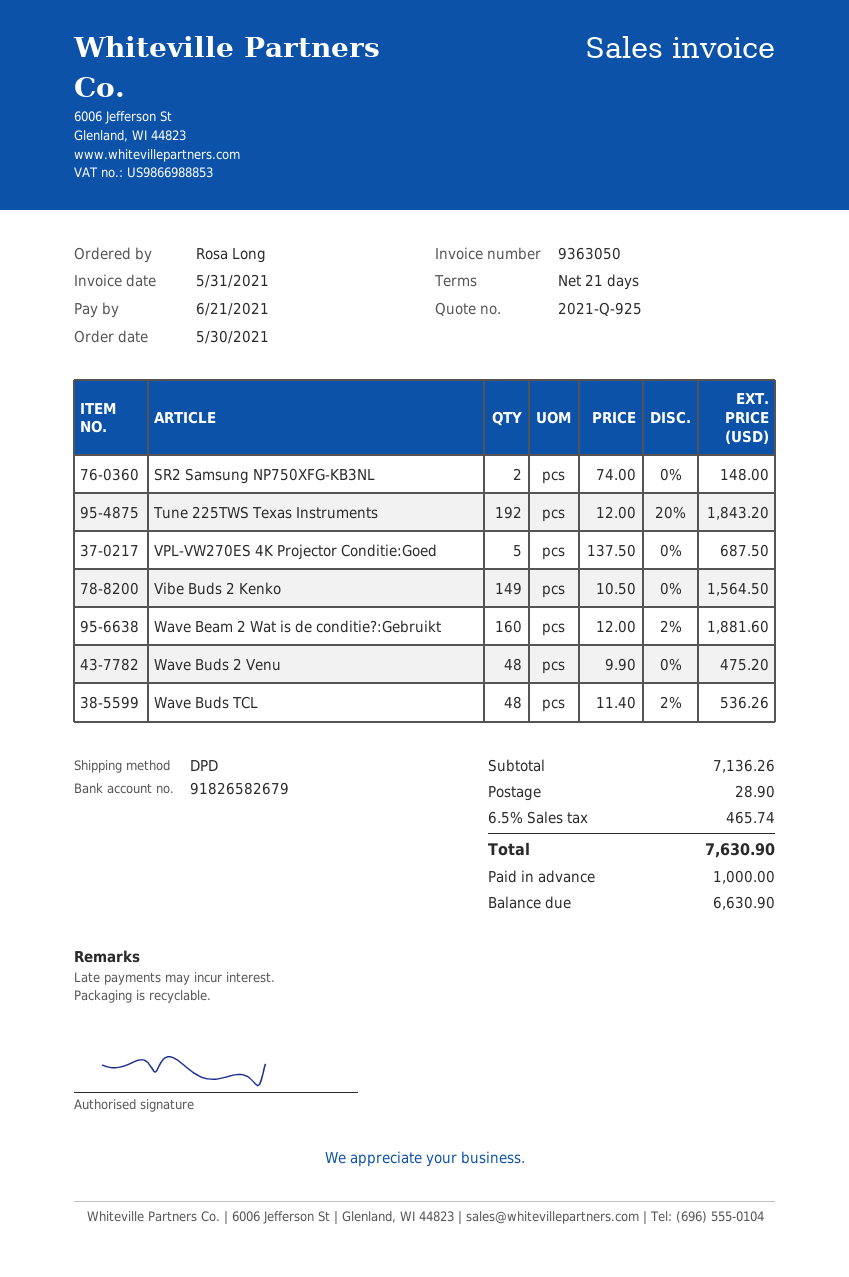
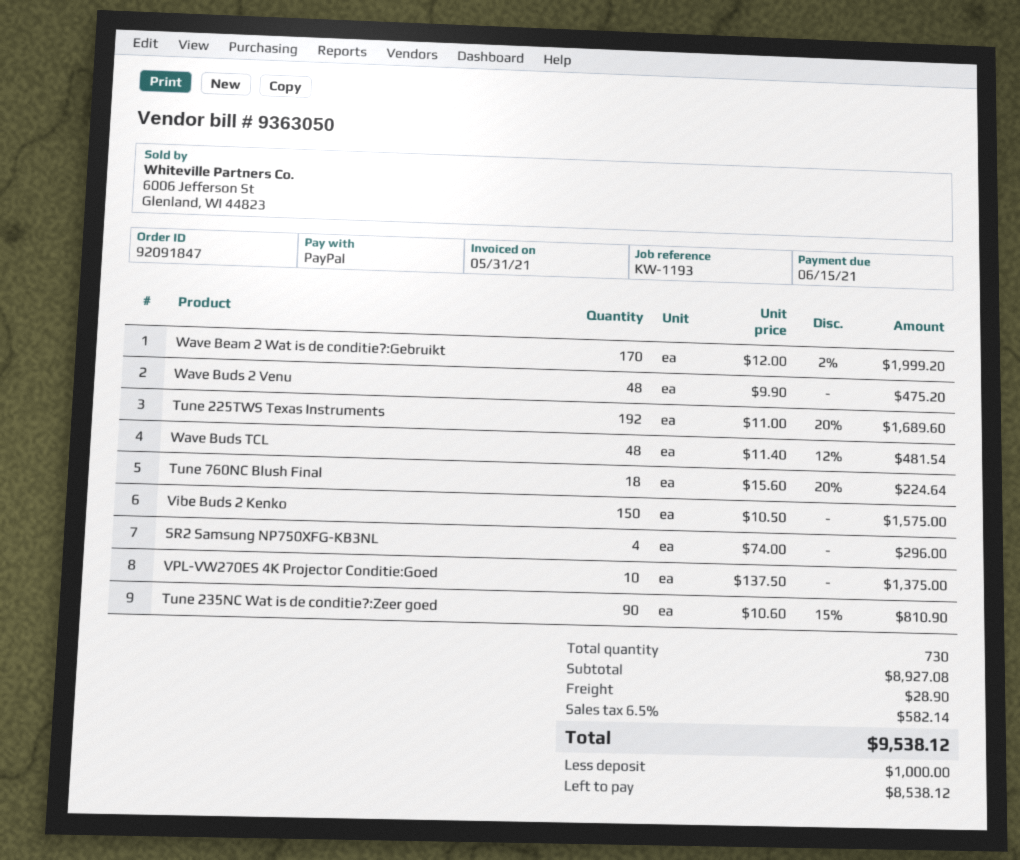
due date: 2021-06-21 -> 2021-06-15
SR2 Samsung NP750XFG-KB3NL: 2 x 74.00 = 148.00 -> 4 x 74.00 = 296.00
Tune 225TWS Texas Instruments: 192 x 12.00 - 20% = 1843.20 -> 192 x 11.00 - 20% = 1689.60
VPL-VW270ES 4K Projector Conditie:Goed: 5 x 137.50 = 687.50 -> 10 x 137.50 = 1375.00
Vibe Buds 2 Kenko: 149 x 10.50 = 1564.50 -> 150 x 10.50 = 1575.00
Wave Beam 2 Wat is de conditie?:Gebruikt: 160 x 12.00 - 2% = 1881.60 -> 170 x 12.00 - 2% = 1999.20
Wave Buds TCL: 48 x 11.40 - 2% = 536.26 -> 48 x 11.40 - 12% = 481.54
Tune 760NC Blush Final: none -> 18 x 15.60 - 20% = 224.64
Tune 235NC Wat is de conditie?:Zeer goed: none -> 90 x 10.60 - 15% = 810.90
subtotal: 7136.26 -> 8927.08
tax: 6.5% = 465.74 -> 6.5% = 582.14
total: 7630.90 -> 9538.12
balance: 6630.90 -> 8538.12

